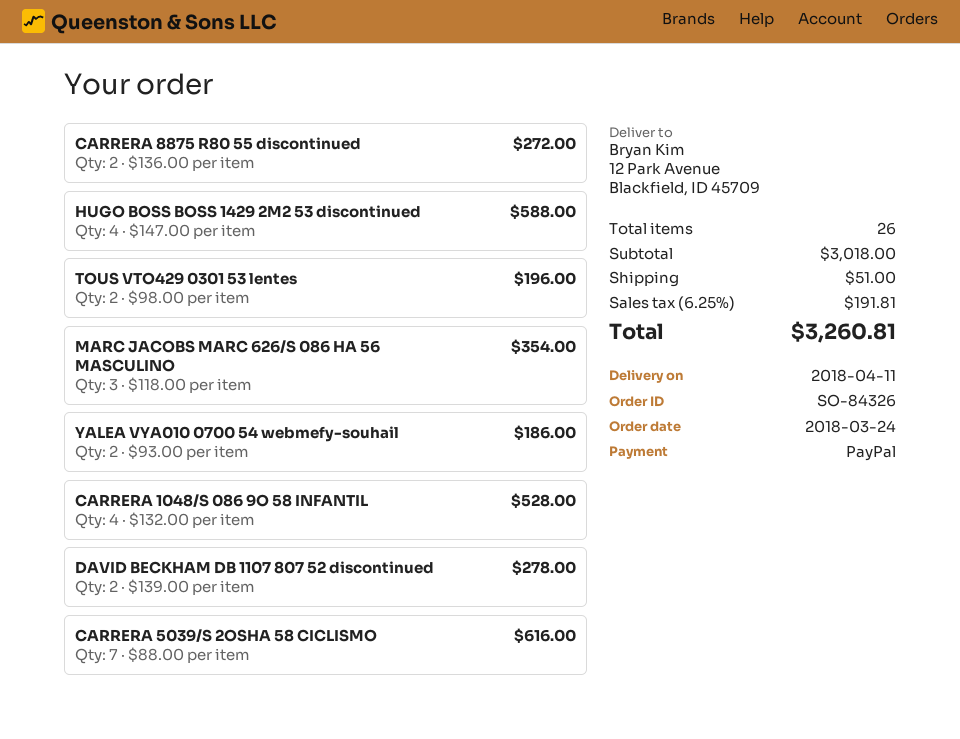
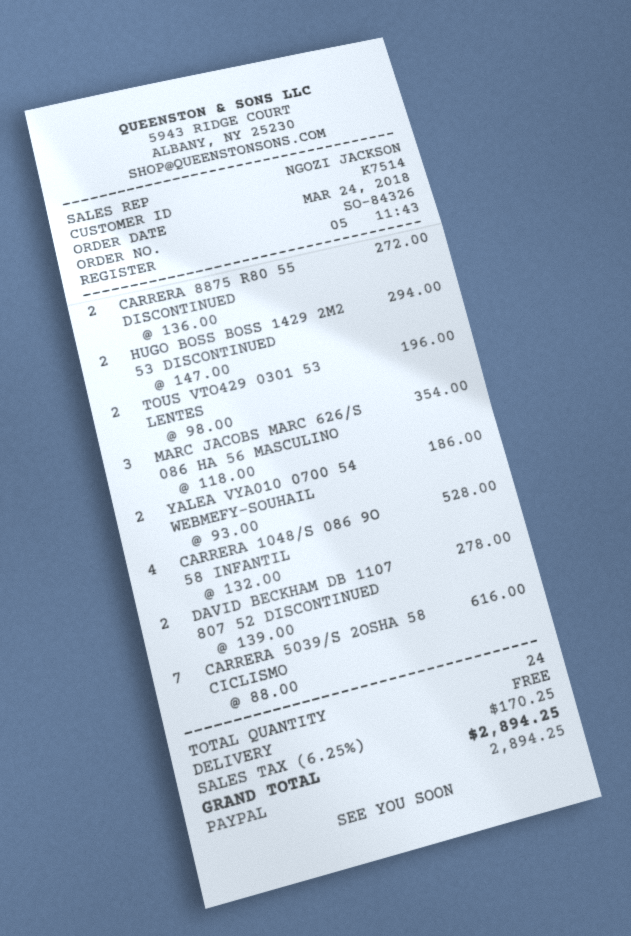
HUGO BOSS BOSS 1429 2M2 53 discontinued: 4 x 147.00 = 588.00 -> 2 x 147.00 = 294.00
total quantity: 26 -> 24
shipping: 51.00 -> 0.00
tax: 6.25% = 191.81 -> 6.25% = 170.25
total: 3260.81 -> 2894.25

